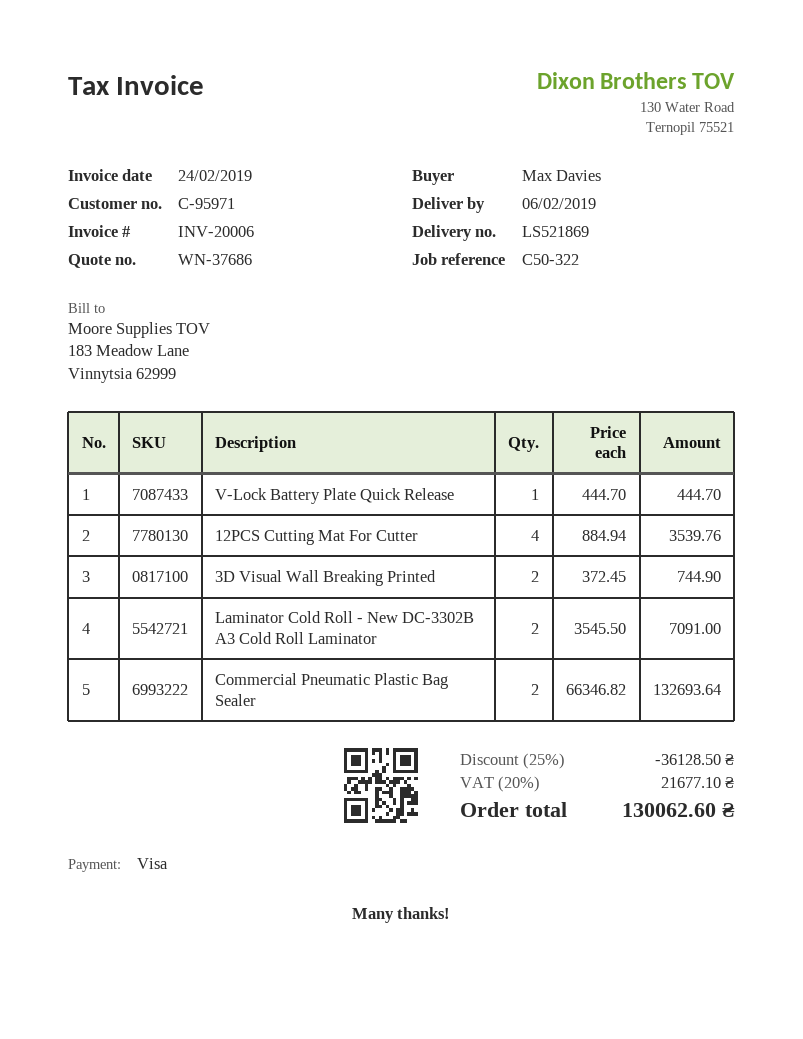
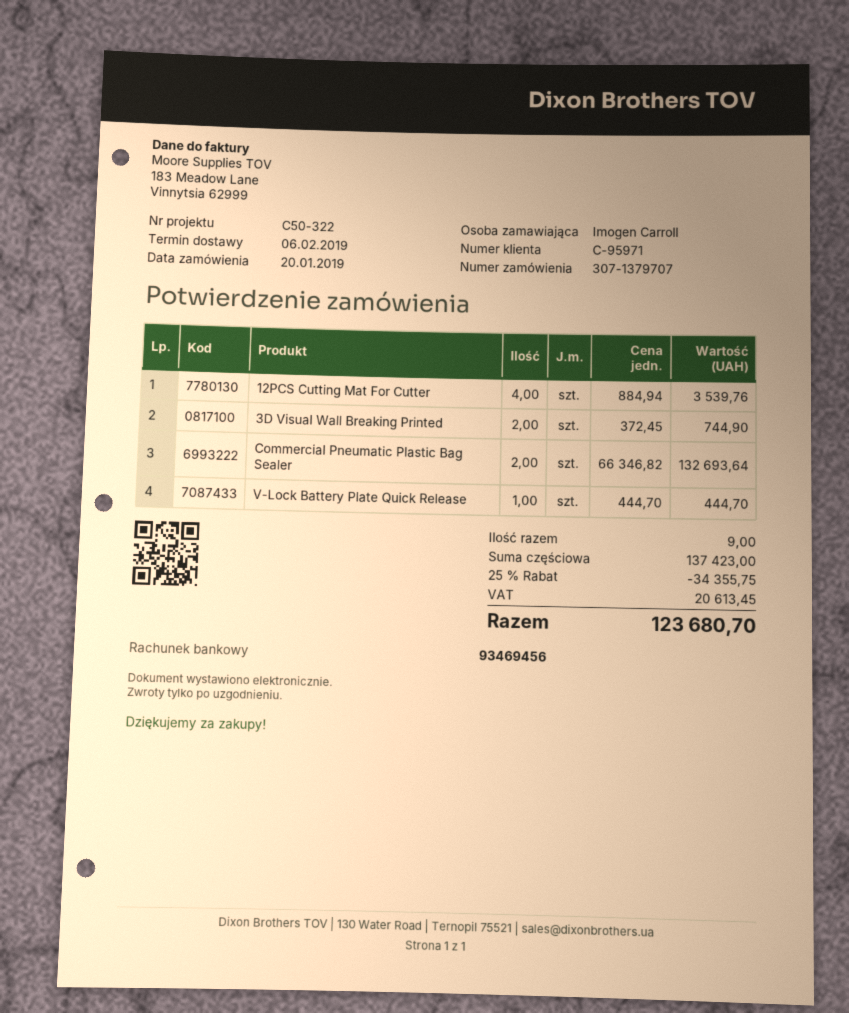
ordered by: Max Davies -> Imogen Carroll
Laminator Cold Roll - New DC-3302B A3 Cold Roll Laminator: 2 x 3545.50 = 7091.00 -> none
discount: 25% = 36128.50 -> 25% = 34355.75
tax: 21677.10 -> 20613.45
total: 130062.60 -> 123680.70

